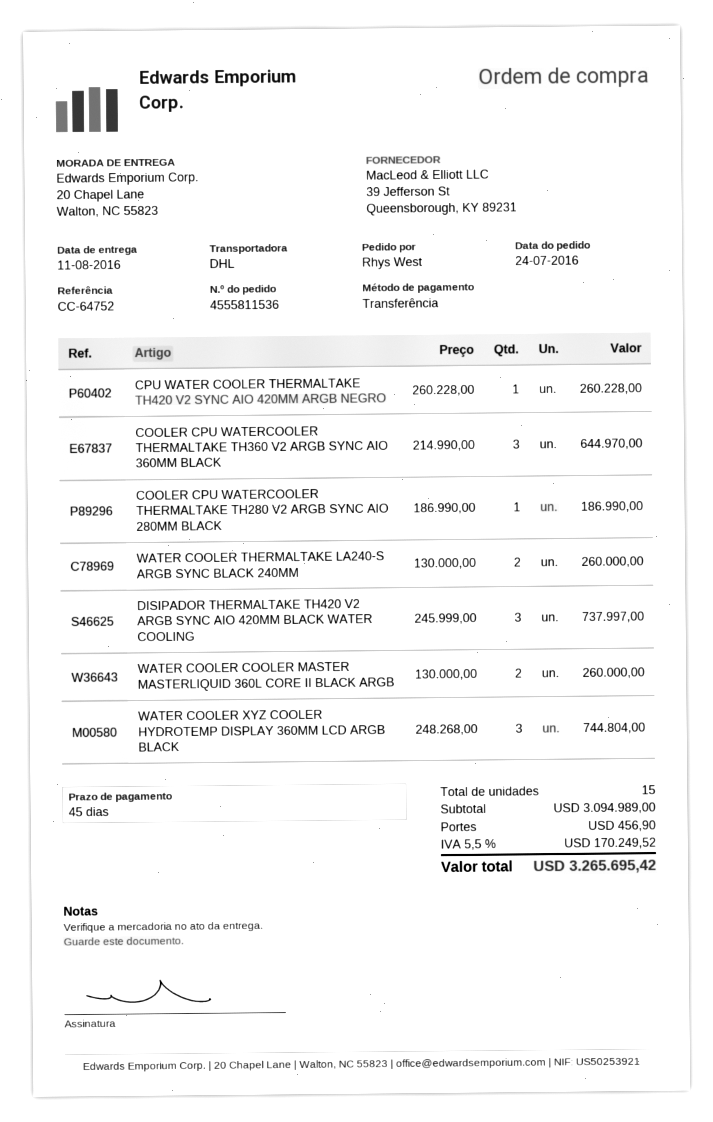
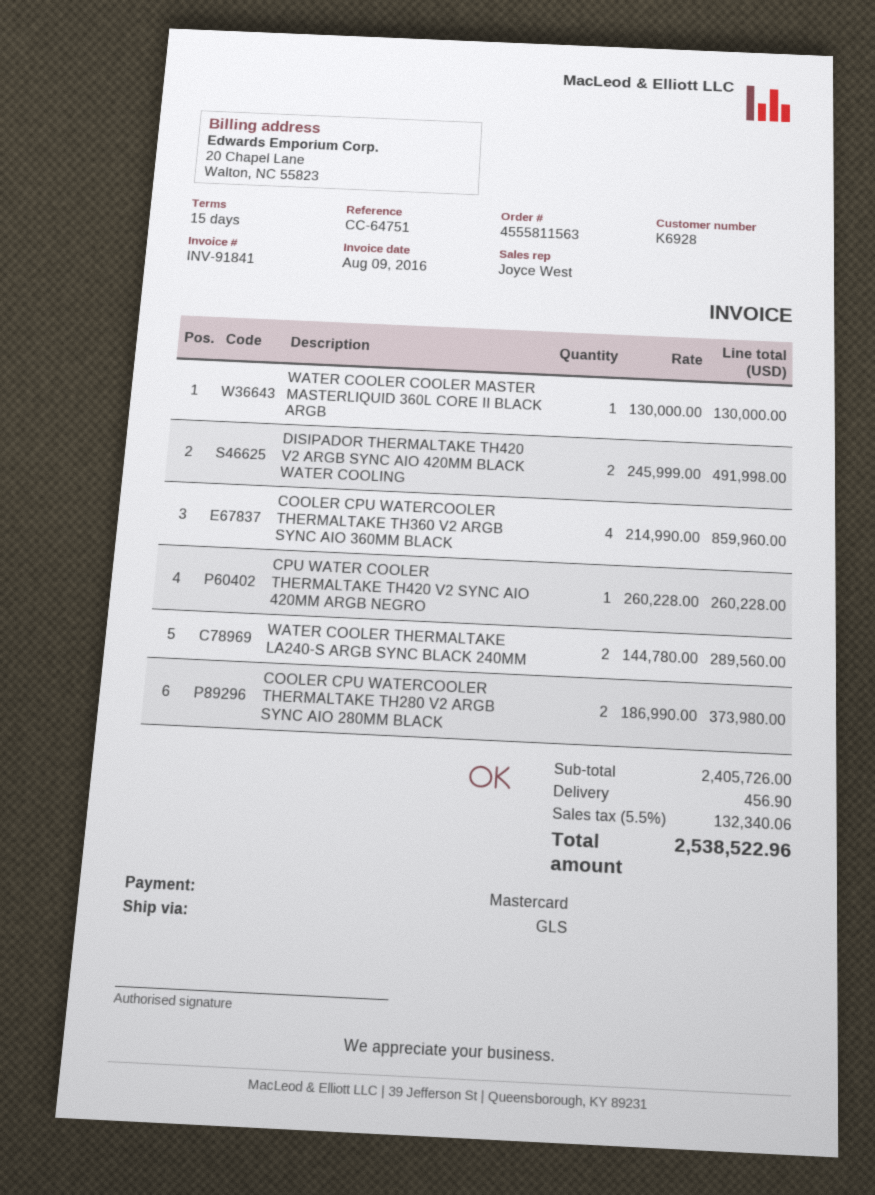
order number: 4555811536 -> 4555811563
payment terms: 45 days -> 15 days
reference: CC-64752 -> CC-64751
payment method: bank transfer -> Mastercard
shipping method: DHL -> GLS
COOLER CPU WATERCOOLER THERMALTAKE TH360 V2 ARGB SYNC AIO 360MM BLACK: 3 x 214990.00 = 644970.00 -> 4 x 214990.00 = 859960.00
COOLER CPU WATERCOOLER THERMALTAKE TH280 V2 ARGB SYNC AIO 280MM BLACK: 1 x 186990.00 = 186990.00 -> 2 x 186990.00 = 373980.00
WATER COOLER THERMALTAKE LA240-S ARGB SYNC BLACK 240MM: 2 x 130000.00 = 260000.00 -> 2 x 144780.00 = 289560.00
DISIPADOR THERMALTAKE TH420 V2 ARGB SYNC AIO 420MM BLACK WATER COOLING: 3 x 245999.00 = 737997.00 -> 2 x 245999.00 = 491998.00
WATER COOLER COOLER MASTER MASTERLIQUID 360L CORE II BLACK ARGB: 2 x 130000.00 = 260000.00 -> 1 x 130000.00 = 130000.00
WATER COOLER XYZ COOLER HYDROTEMP DISPLAY 360MM LCD ARGB BLACK: 3 x 248268.00 = 744804.00 -> none
subtotal: 3094989.00 -> 2405726.00
tax: 5.5% = 170249.52 -> 5.5% = 132340.06
total: 3265695.42 -> 2538522.96

